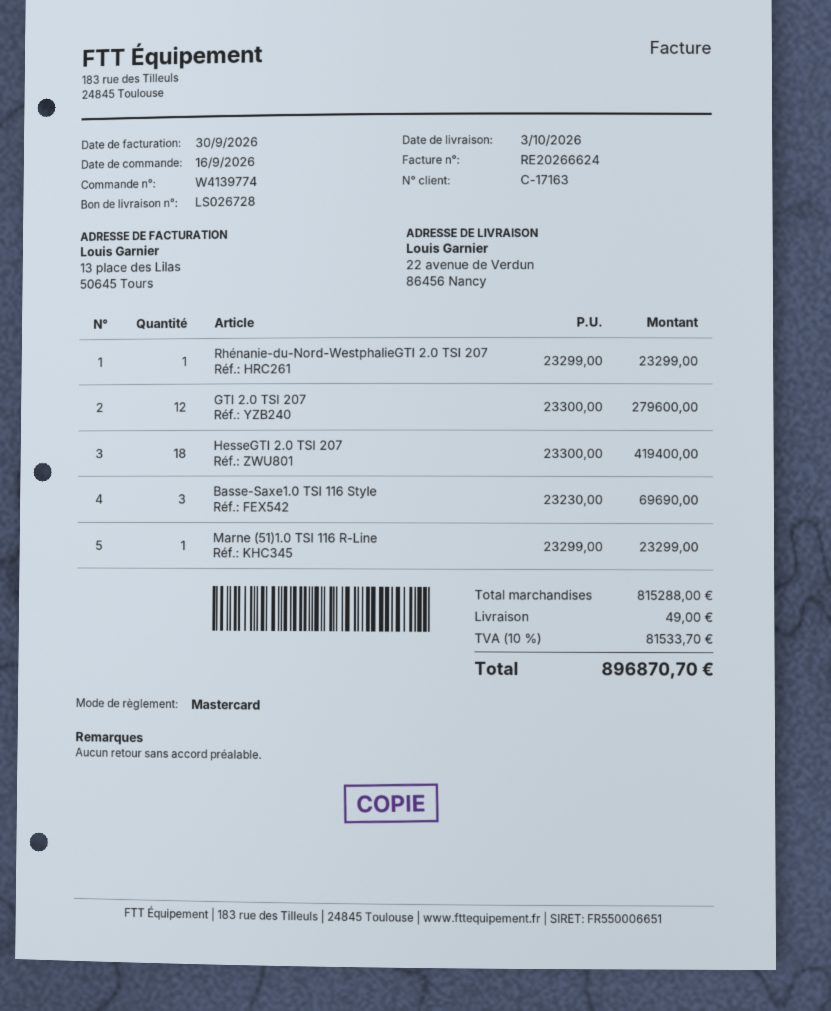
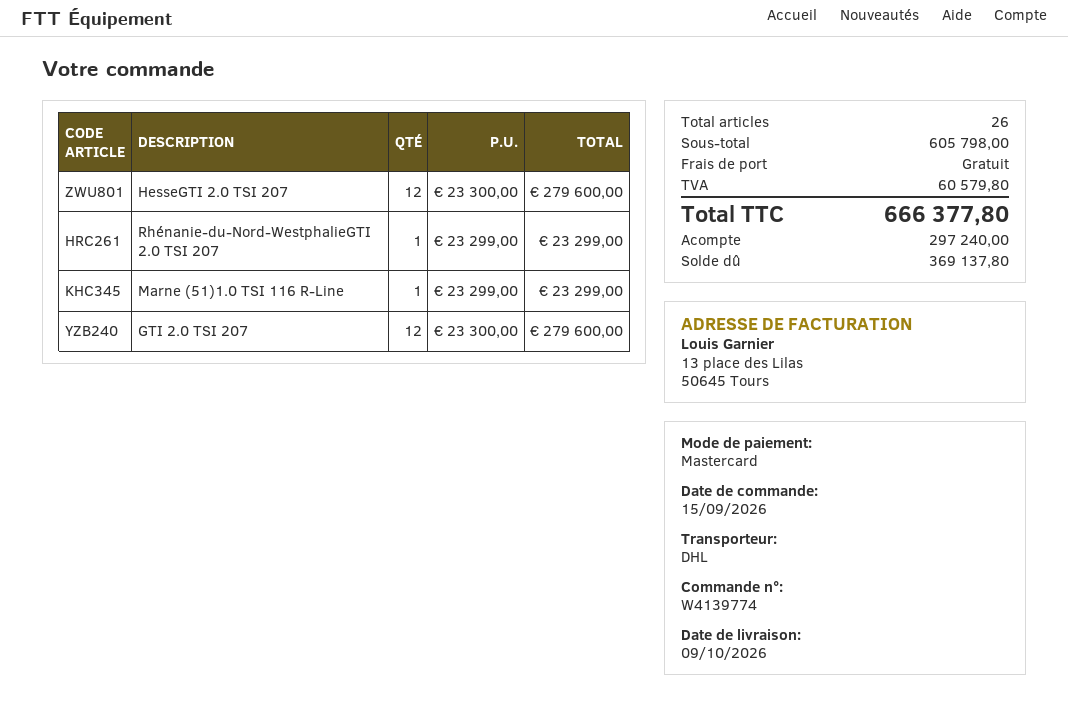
order date: 2026-09-16 -> 2026-09-15
delivery date: 2026-10-03 -> 2026-10-09
HesseGTI 2.0 TSI 207: 18 x 23300.00 = 419400.00 -> 12 x 23300.00 = 279600.00
Basse-Saxe1.0 TSI 116 Style: 3 x 23230.00 = 69690.00 -> none
subtotal: 815288.00 -> 605798.00
shipping: 49.00 -> 0.00
tax: 81533.70 -> 60579.80
total: 896870.70 -> 666377.80

